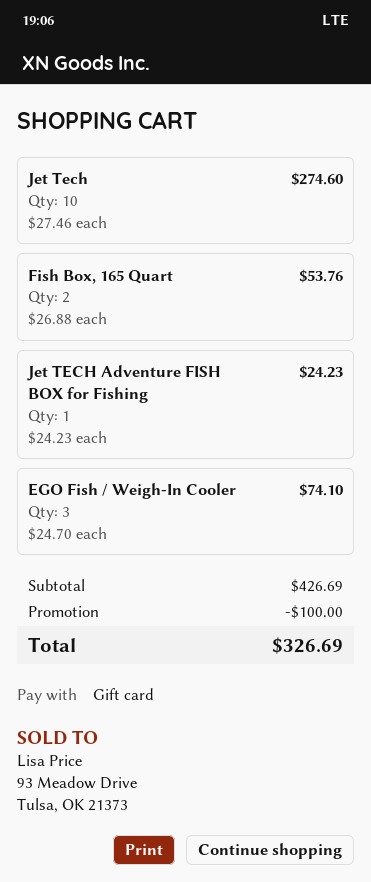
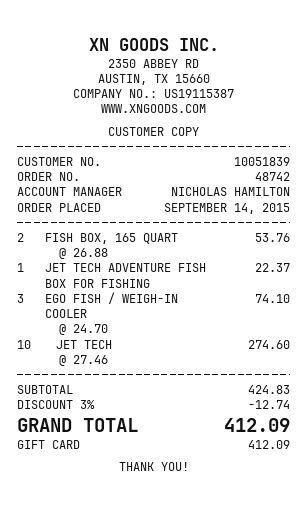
Jet TECH Adventure FISH BOX for Fishing: 1 x 24.23 = 24.23 -> 1 x 22.37 = 22.37
subtotal: 426.69 -> 424.83
discount: 100.00 -> 12.74
total: 326.69 -> 412.09

